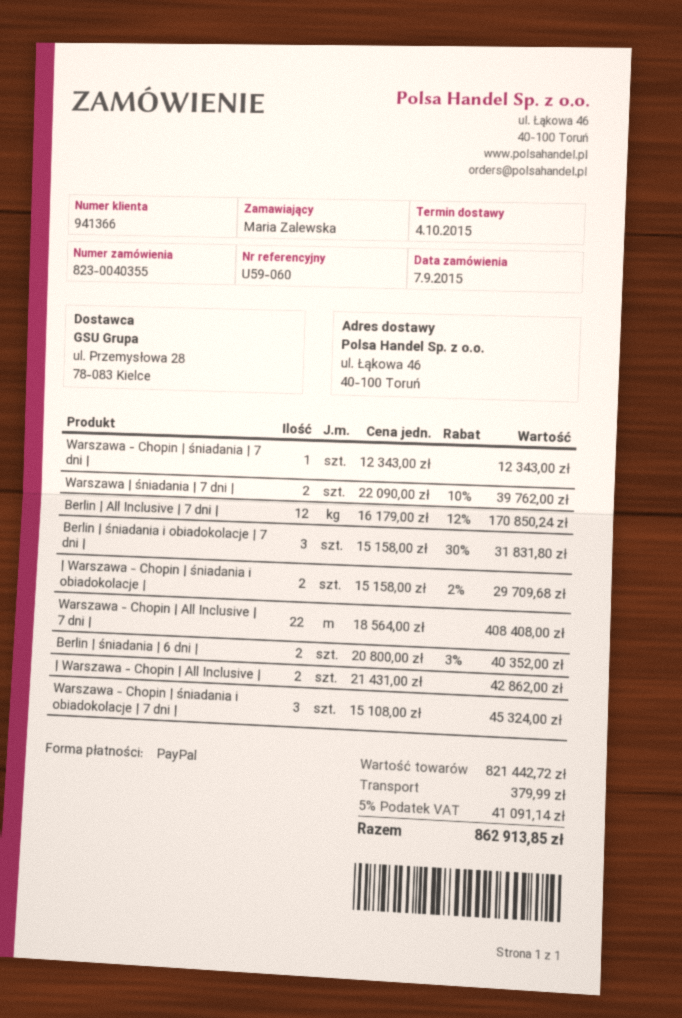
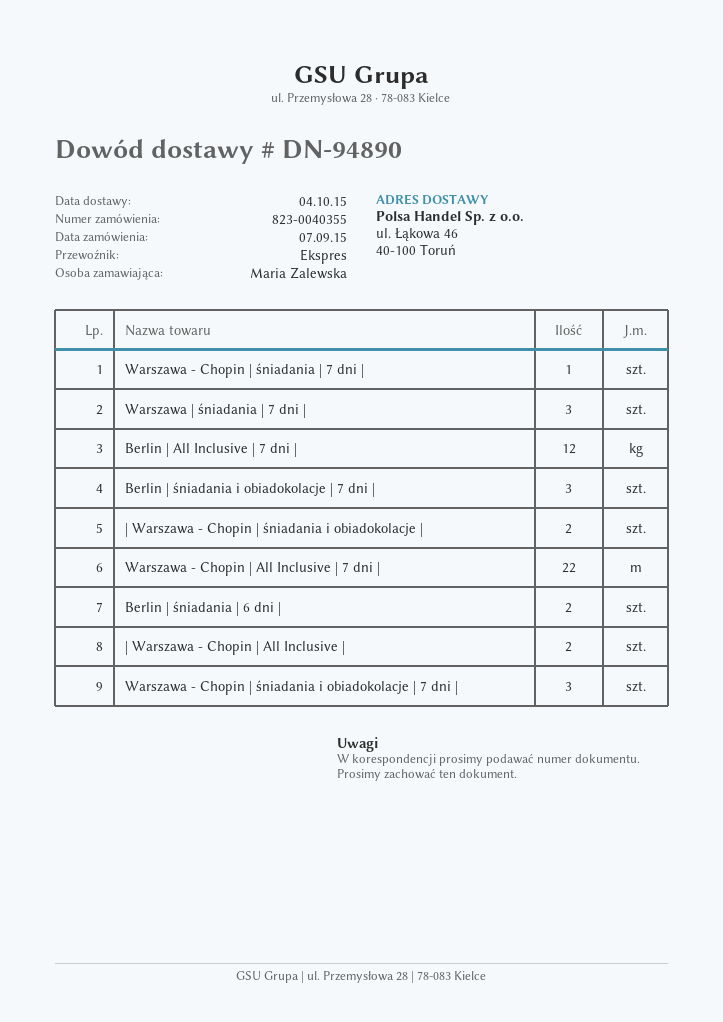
Warszawa | śniadania | 7 dni |: 2 -> 3

